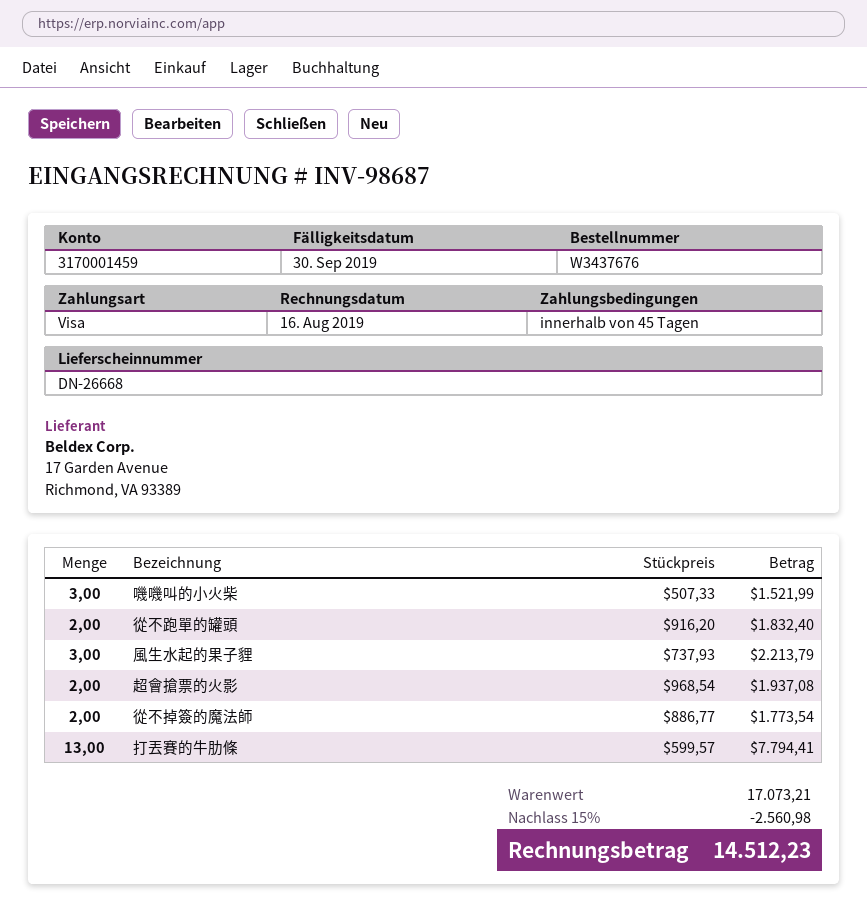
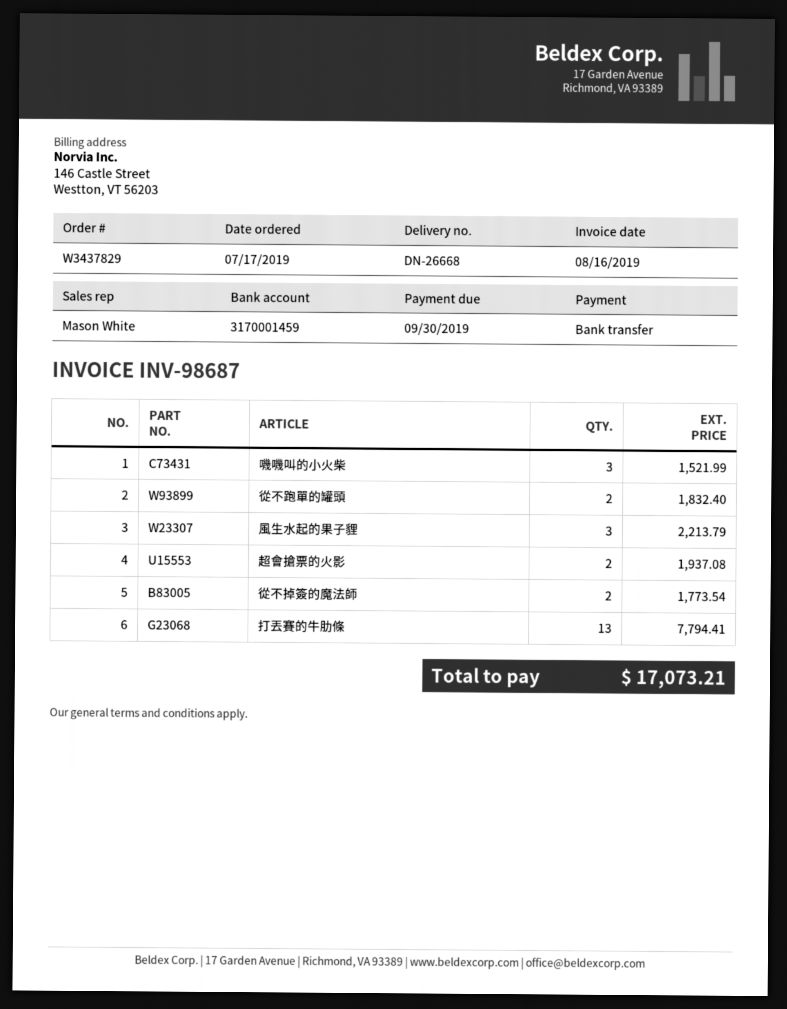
order number: W3437676 -> W3437829
payment method: Visa -> bank transfer
discount: 15% = 2560.98 -> none
total: 14512.23 -> 17073.21

